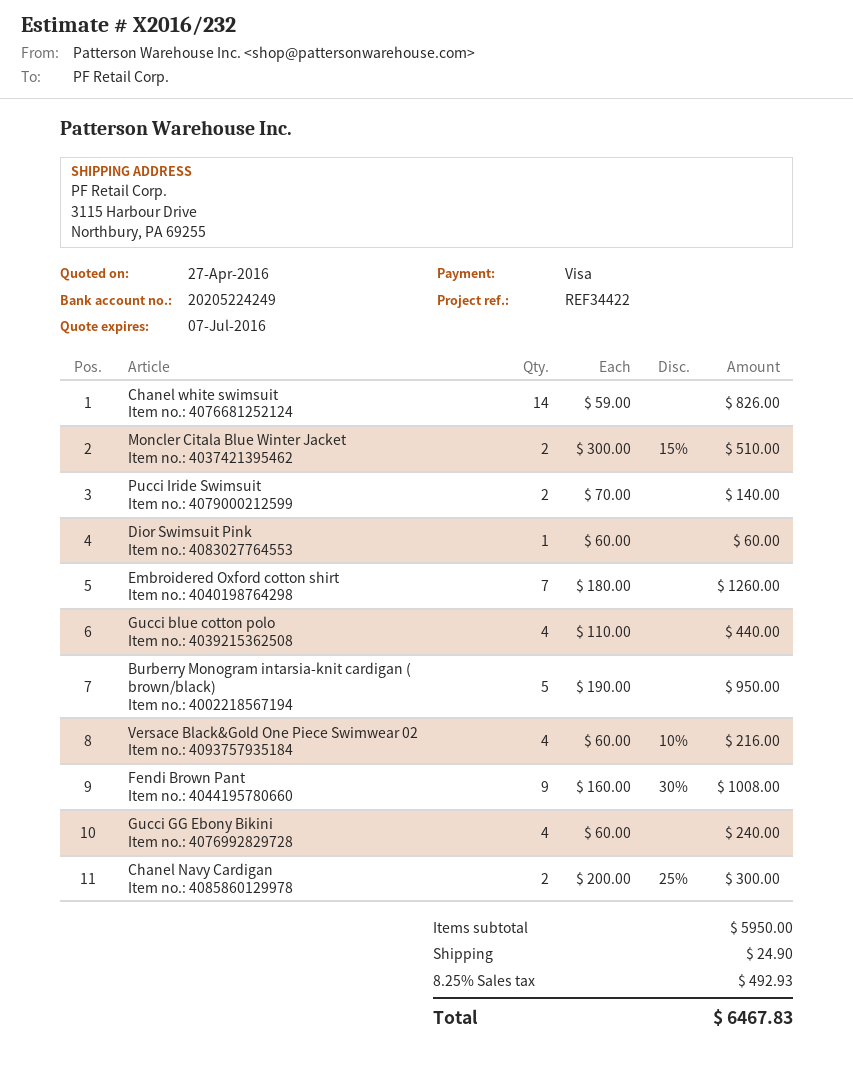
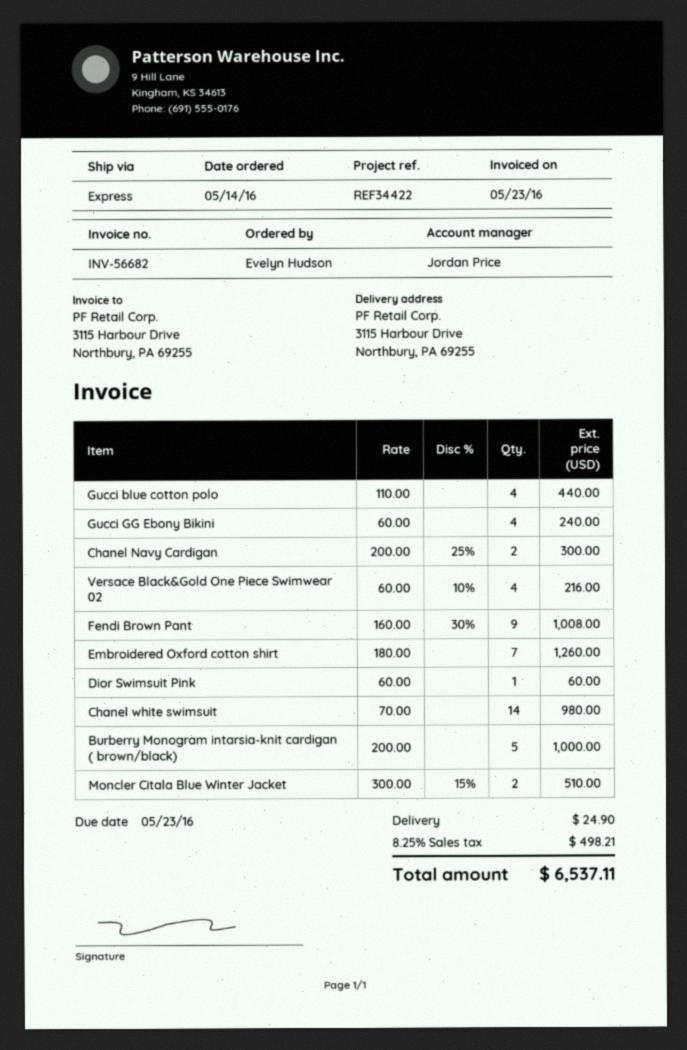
Chanel white swimsuit: 14 x 59.00 = 826.00 -> 14 x 70.00 = 980.00
Pucci Iride Swimsuit: 2 x 70.00 = 140.00 -> none
Burberry Monogram intarsia-knit cardigan ( brown/black): 5 x 190.00 = 950.00 -> 5 x 200.00 = 1000.00
tax: 8.25% = 492.93 -> 8.25% = 498.21
total: 6467.83 -> 6537.11

